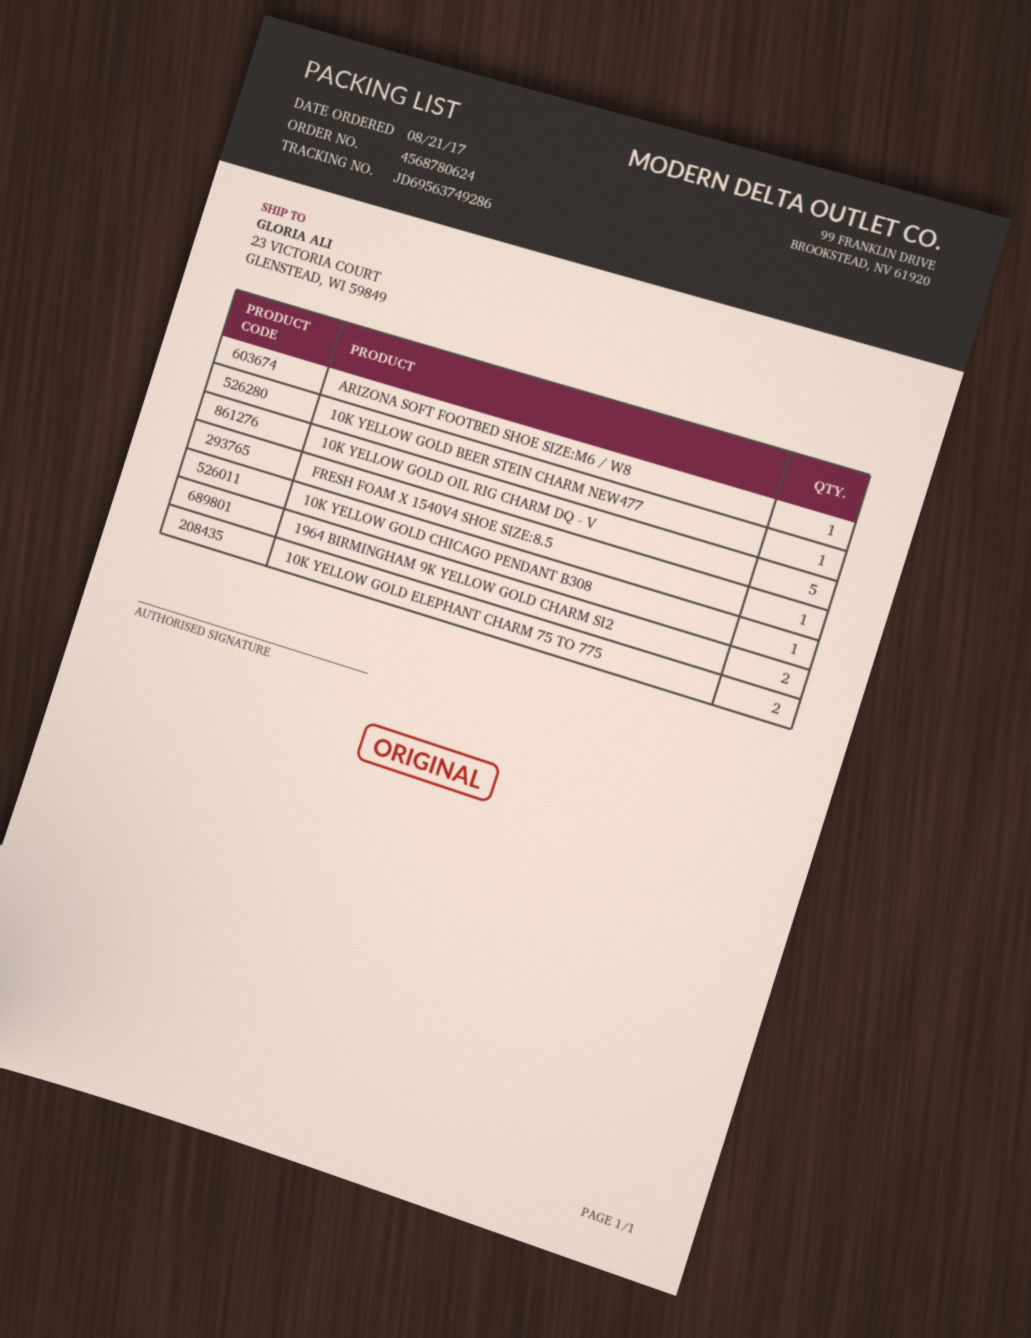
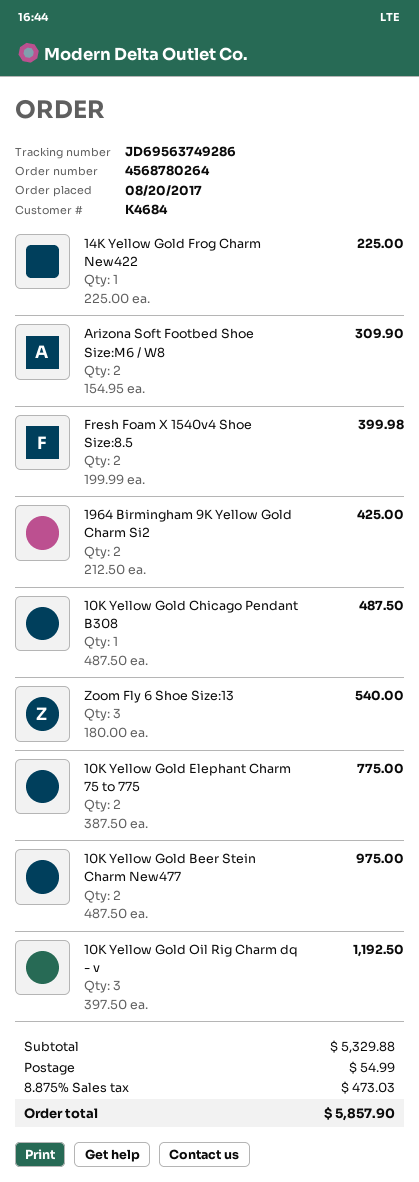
order number: 4568780624 -> 4568780264
order date: 2017-08-21 -> 2017-08-20
ARIZONA SOFT FOOTBED SHOE SIZE:M6 / W8: 1 -> 2
10K YELLOW GOLD BEER STEIN CHARM NEW477: 1 -> 2
10K YELLOW GOLD OIL RIG CHARM DQ - V: 5 -> 3
FRESH FOAM X 1540V4 SHOE SIZE:8.5: 1 -> 2
14K Yellow Gold Frog Charm New422: none -> 1
Zoom Fly 6 Shoe Size:13: none -> 3

